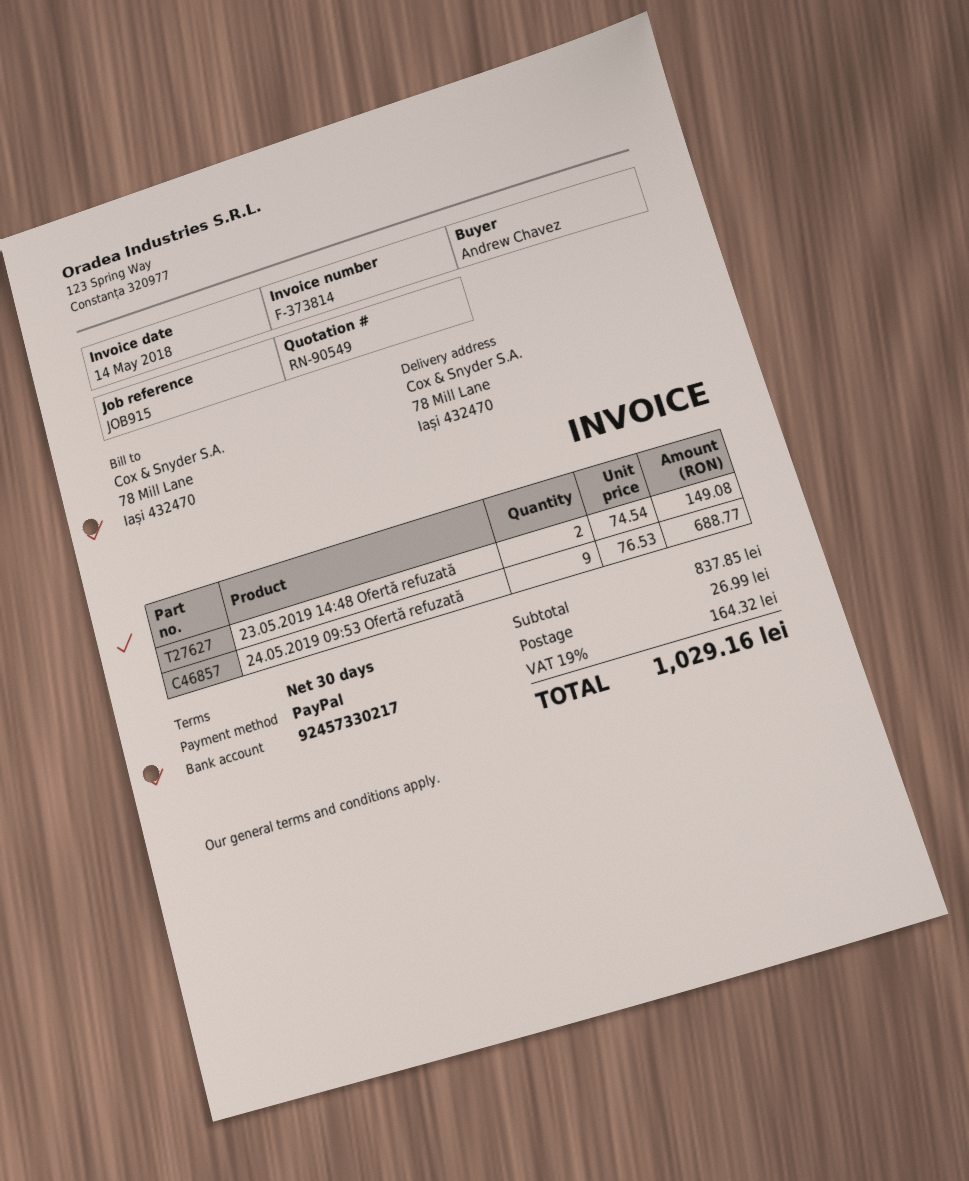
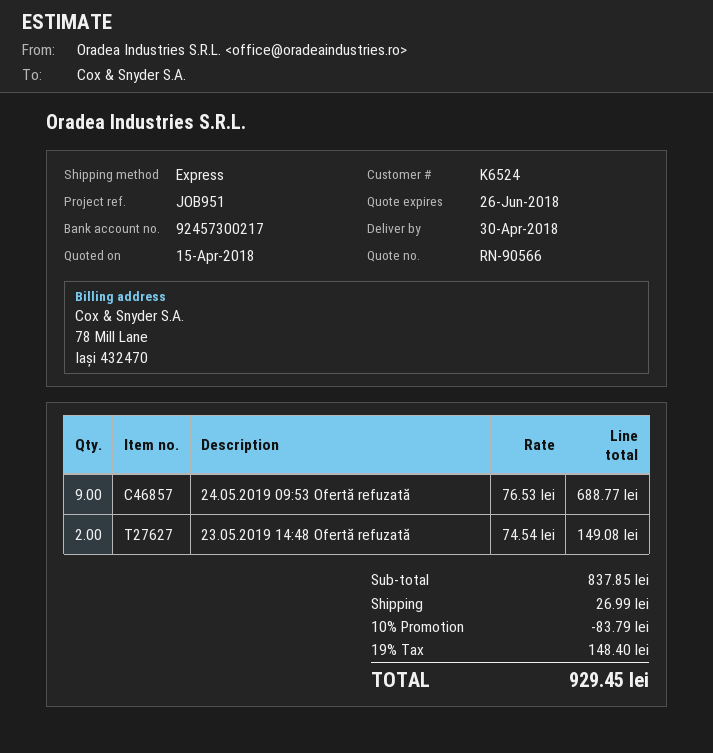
quote number: RN-90549 -> RN-90566
reference: JOB915 -> JOB951
bank account: 92457330217 -> 92457300217
discount: none -> 10% = 83.79
tax: 19% = 164.32 -> 19% = 148.40
total: 1029.16 -> 929.45

